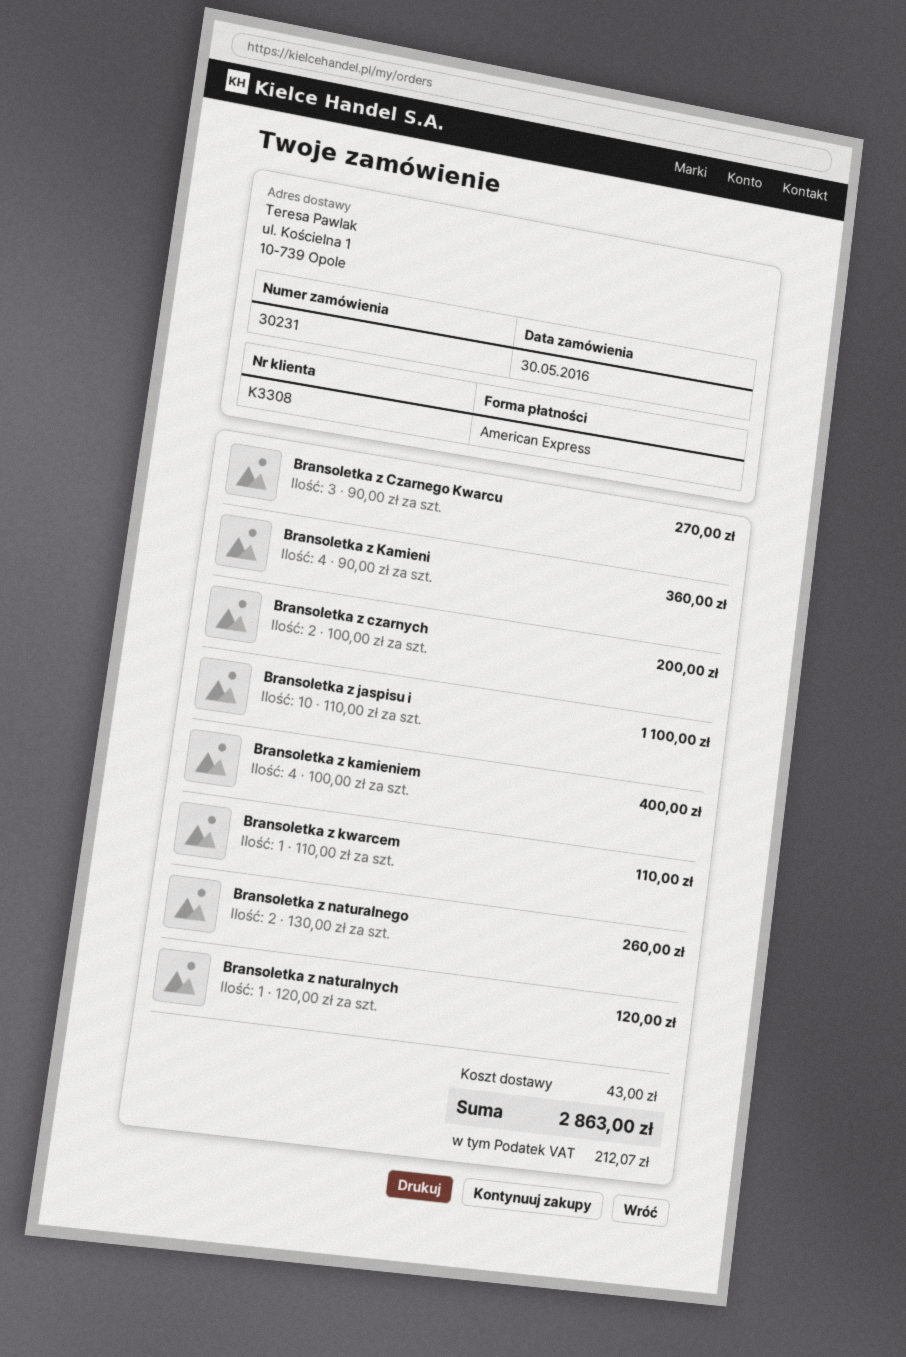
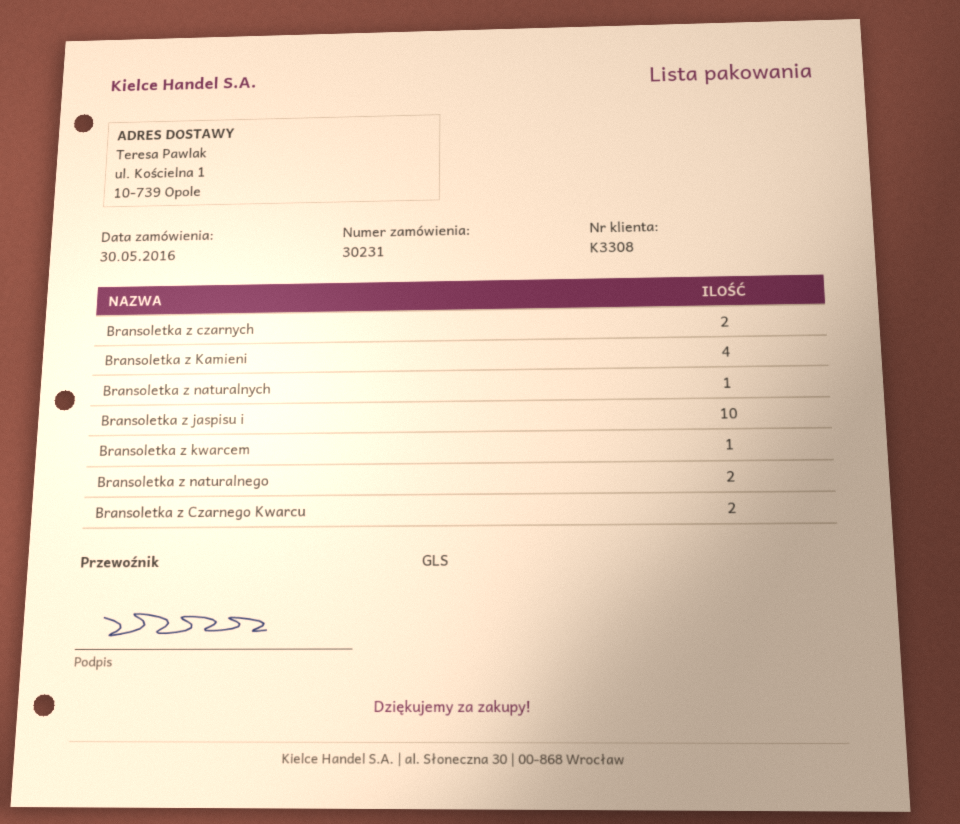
Bransoletka z Czarnego Kwarcu: 3 -> 2
Bransoletka z kamieniem: 4 -> none

